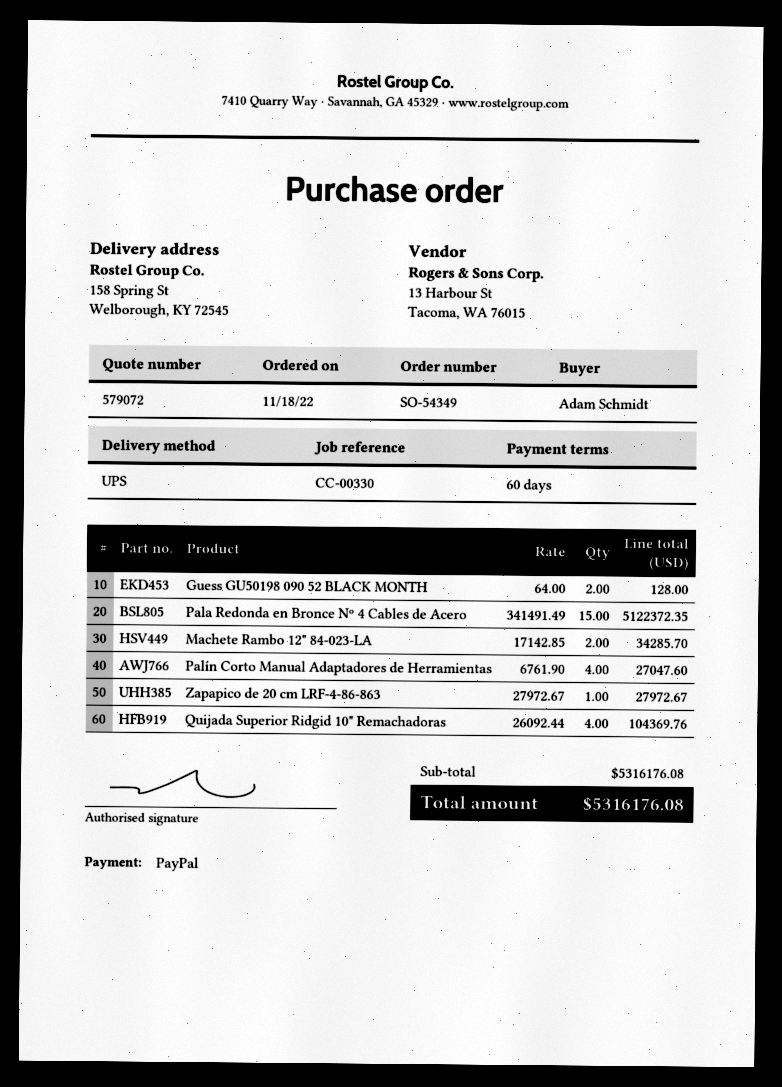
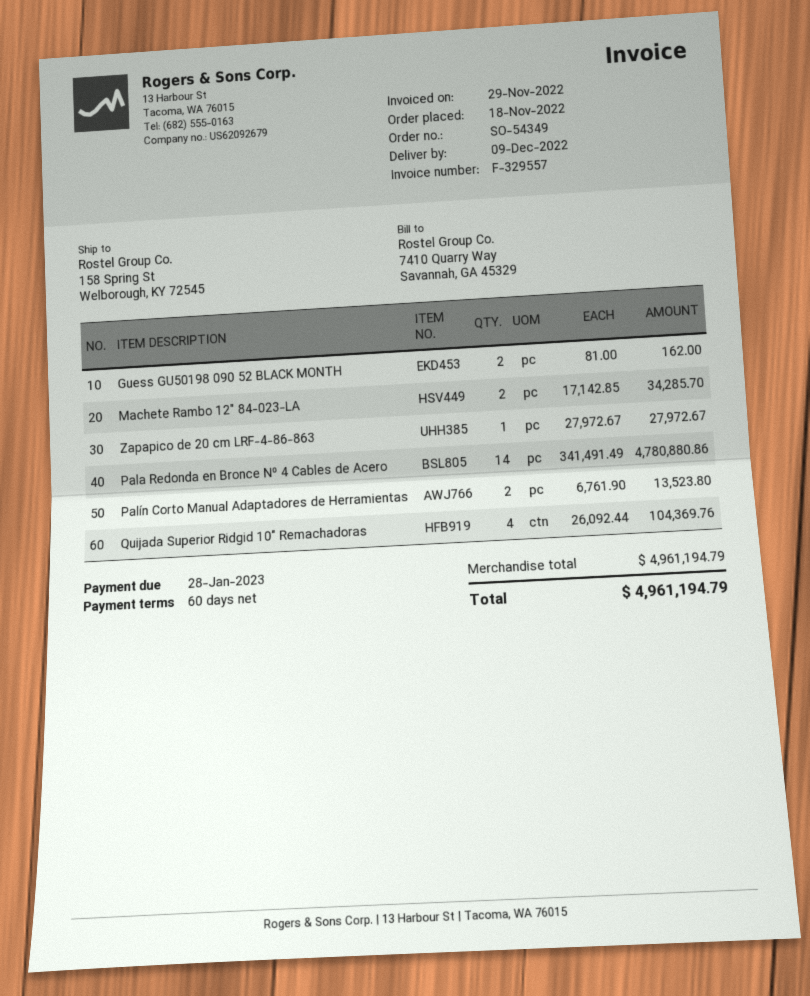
Guess GU50198 090 52 BLACK MONTH: 2 x 64.00 = 128.00 -> 2 x 81.00 = 162.00
Pala Redonda en Bronce Nº 4 Cables de Acero: 15 x 341491.49 = 5122372.35 -> 14 x 341491.49 = 4780880.86
Palín Corto Manual Adaptadores de Herramientas: 4 x 6761.90 = 27047.60 -> 2 x 6761.90 = 13523.80
subtotal: 5316176.08 -> 4961194.79
total: 5316176.08 -> 4961194.79

